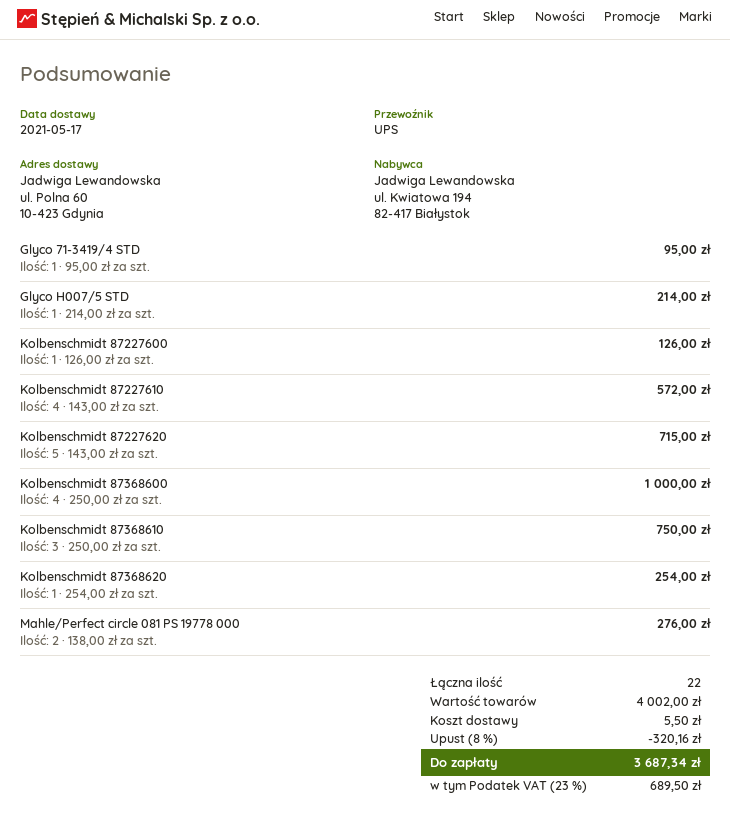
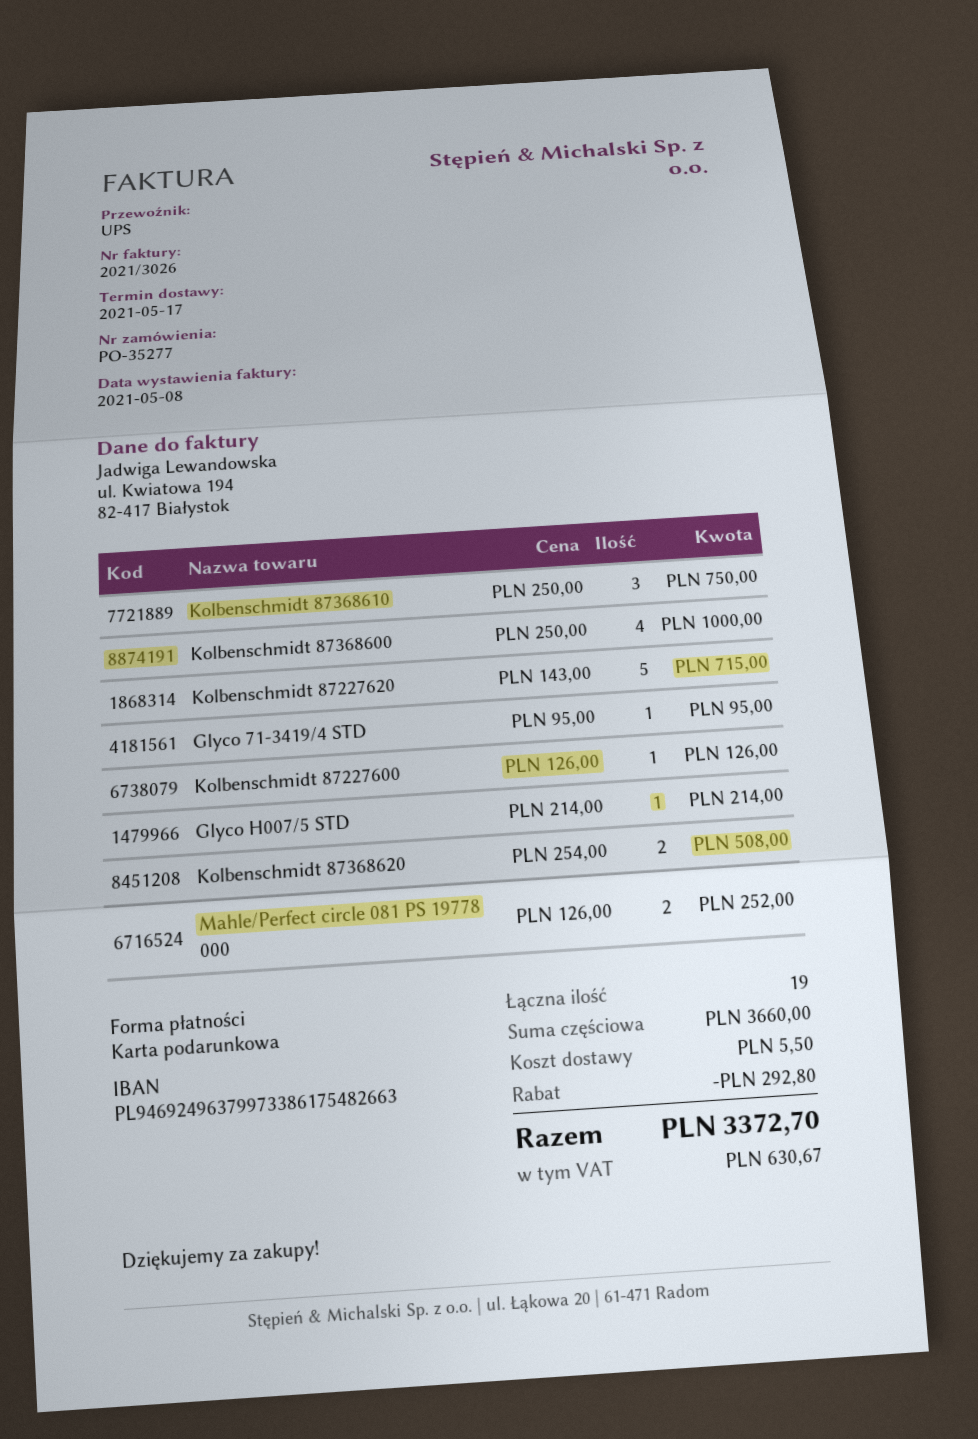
Kolbenschmidt 87227610: 4 x 143.00 = 572.00 -> none
Kolbenschmidt 87368620: 1 x 254.00 = 254.00 -> 2 x 254.00 = 508.00
Mahle/Perfect circle 081 PS 19778 000: 2 x 138.00 = 276.00 -> 2 x 126.00 = 252.00
total quantity: 22 -> 19
subtotal: 4002.00 -> 3660.00
discount: 320.16 -> 292.80
tax: 689.50 -> 630.67
total: 3687.34 -> 3372.70

